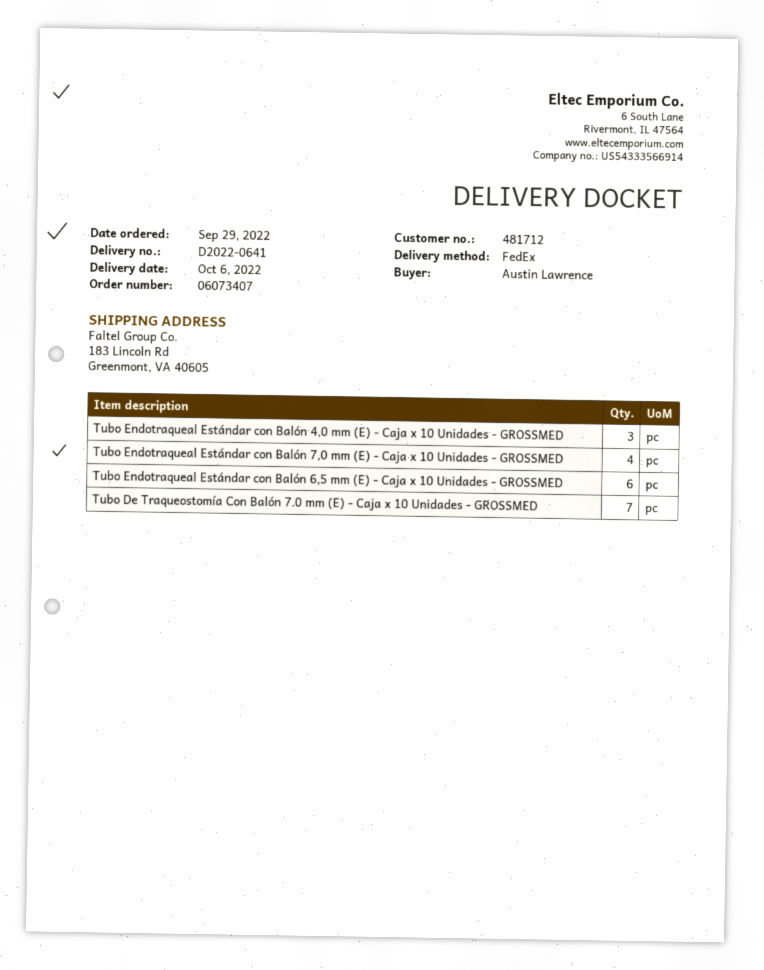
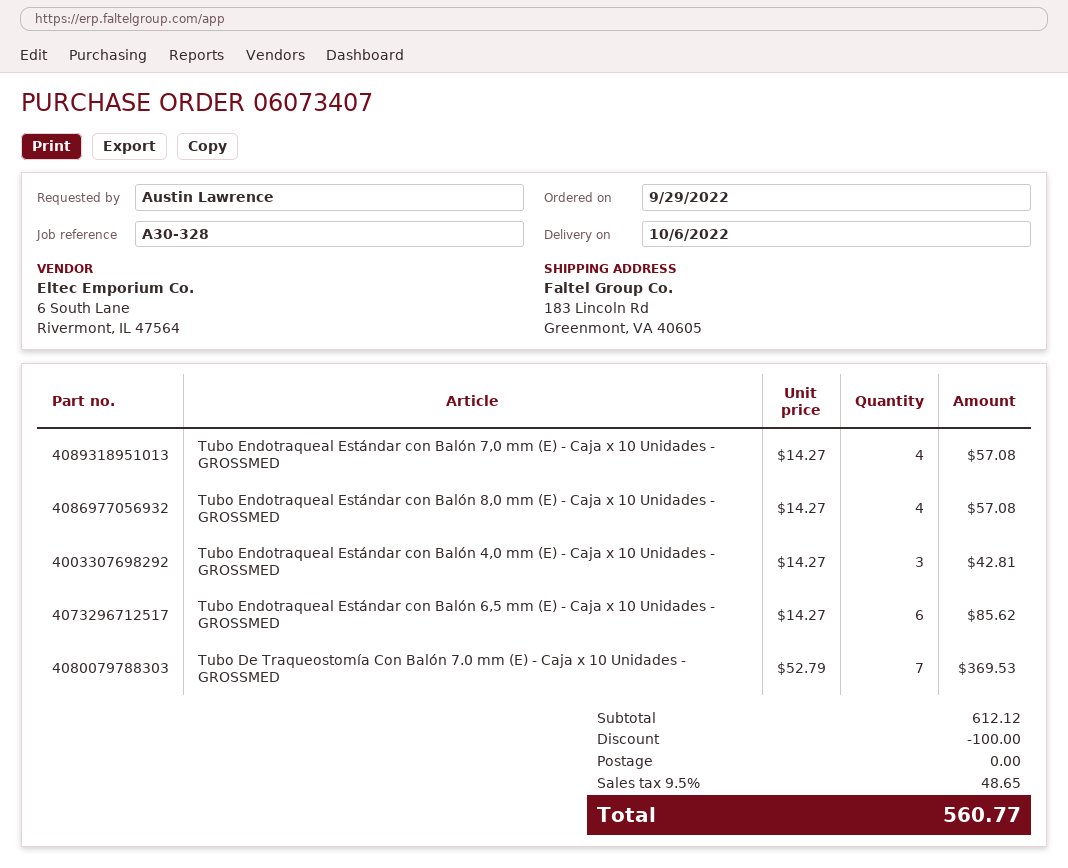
Tubo Endotraqueal Estándar con Balón 8,0 mm (E) - Caja x 10 Unidades - GROSSMED: none -> 4

